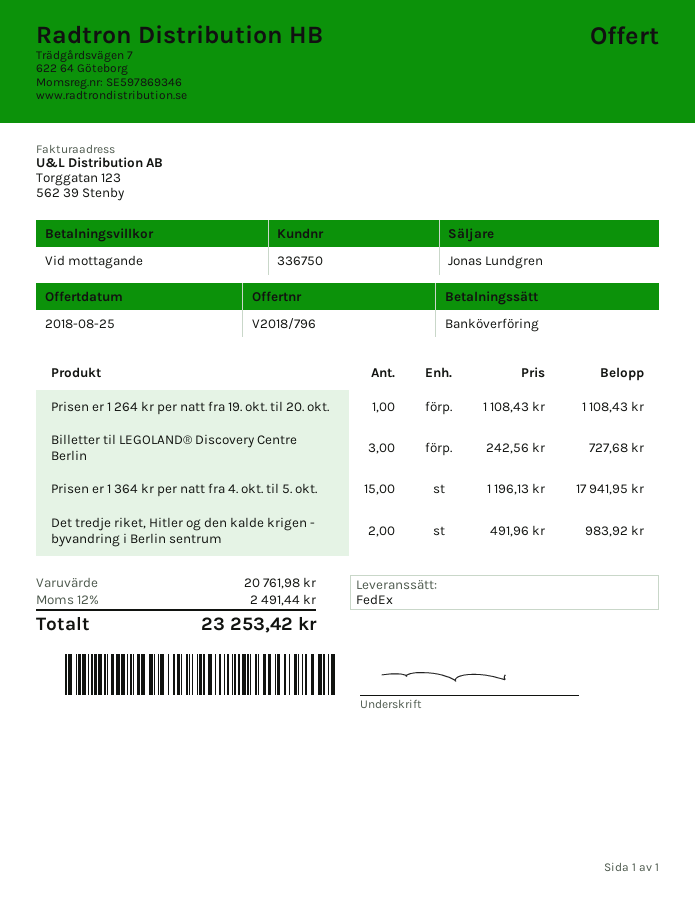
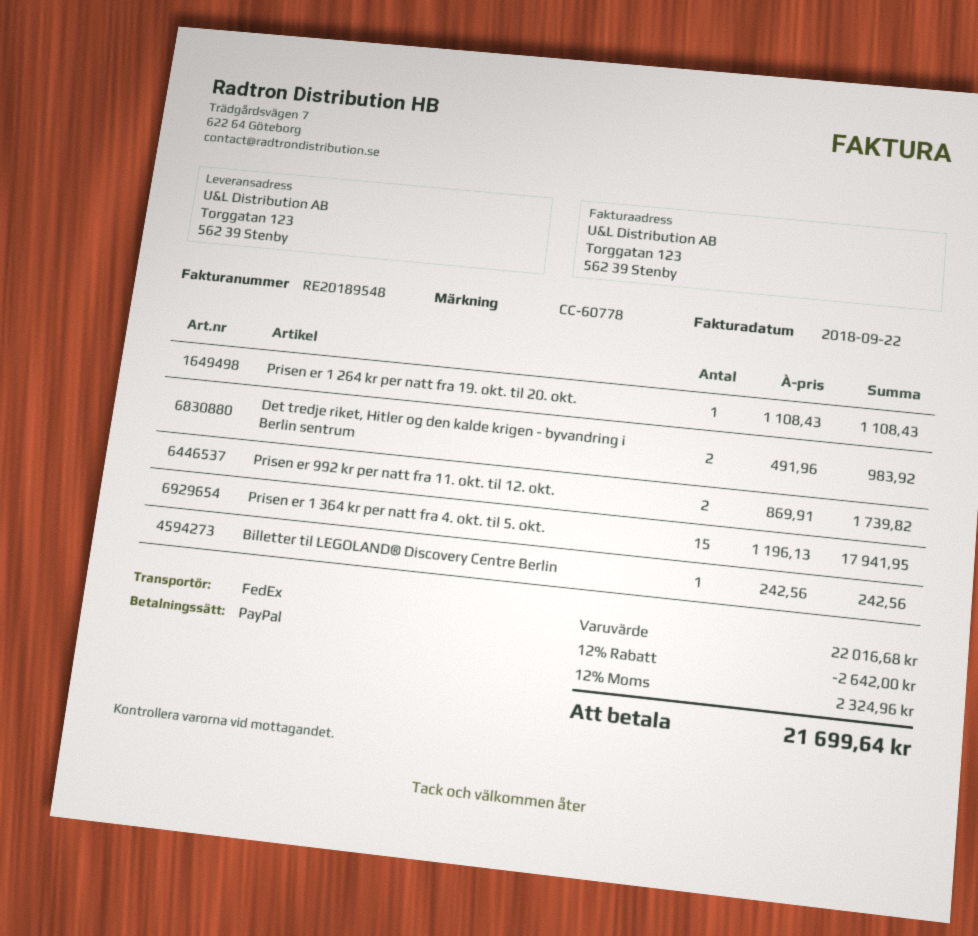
payment method: bank transfer -> PayPal
Billetter til LEGOLAND® Discovery Centre Berlin: 3 x 242.56 = 727.68 -> 1 x 242.56 = 242.56
Prisen er 992 kr per natt fra 11. okt. til 12. okt.: none -> 2 x 869.91 = 1739.82
subtotal: 20761.98 -> 22016.68
discount: none -> 12% = 2642.00
tax: 12% = 2491.44 -> 12% = 2324.96
total: 23253.42 -> 21699.64

